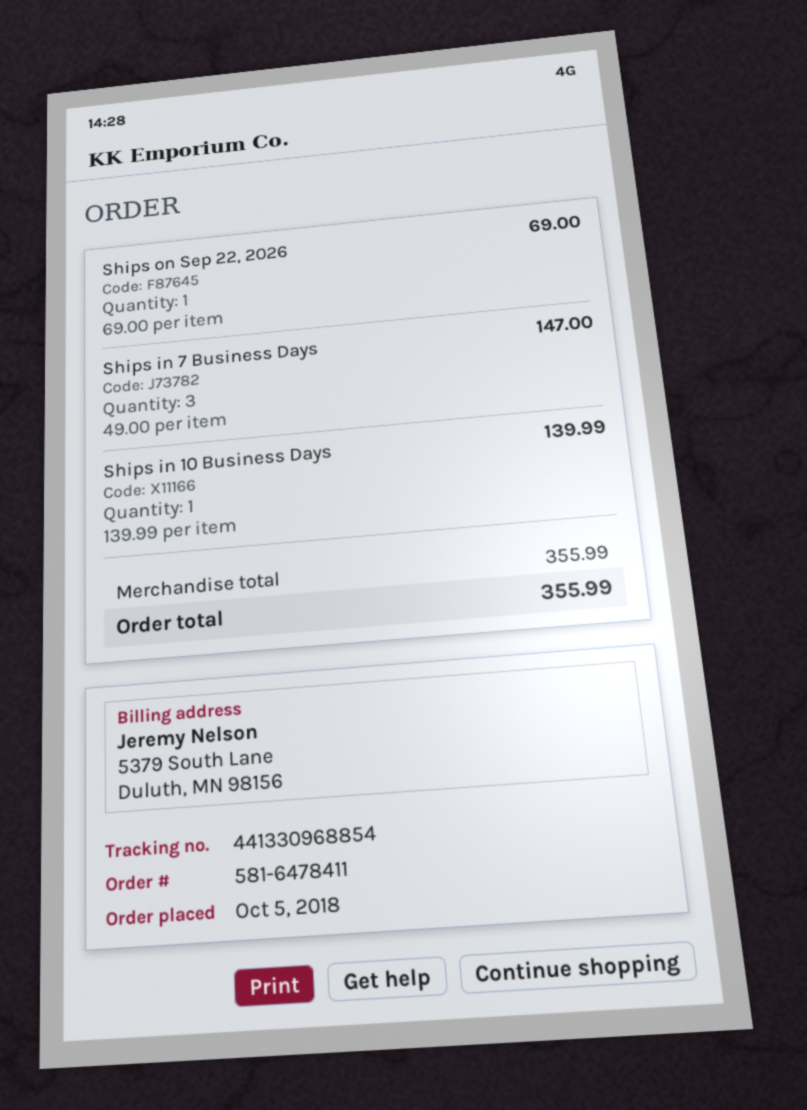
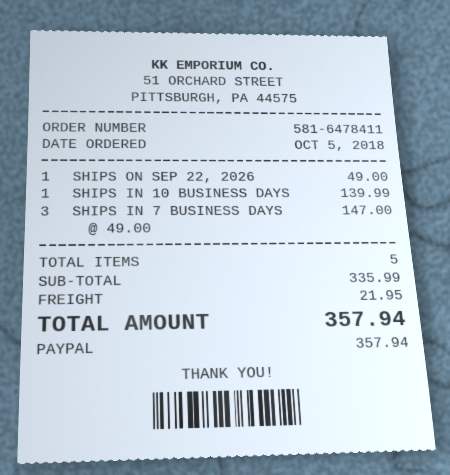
Ships on Sep 22, 2026: 1 x 69.00 = 69.00 -> 1 x 49.00 = 49.00
subtotal: 355.99 -> 335.99
shipping: none -> 21.95
total: 355.99 -> 357.94

